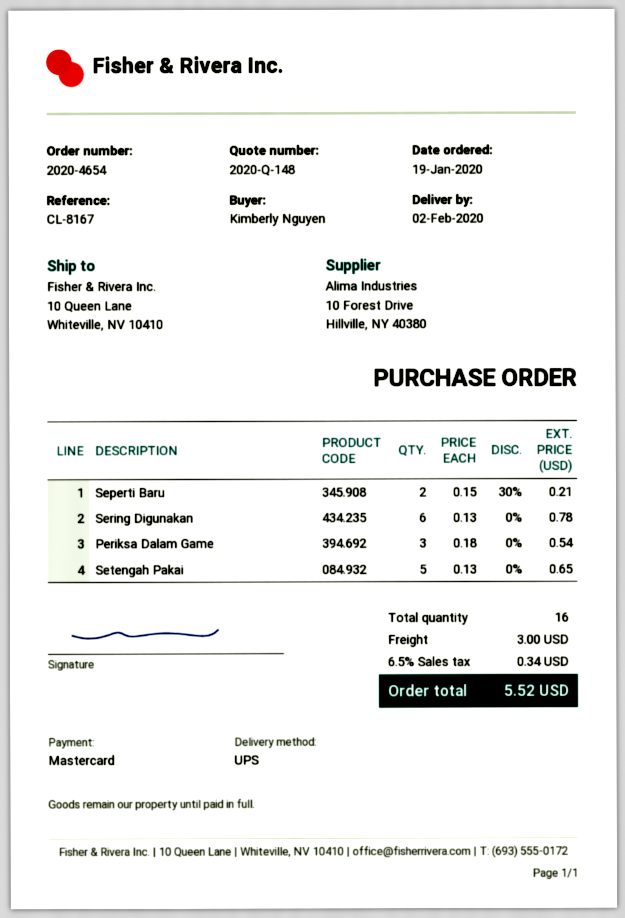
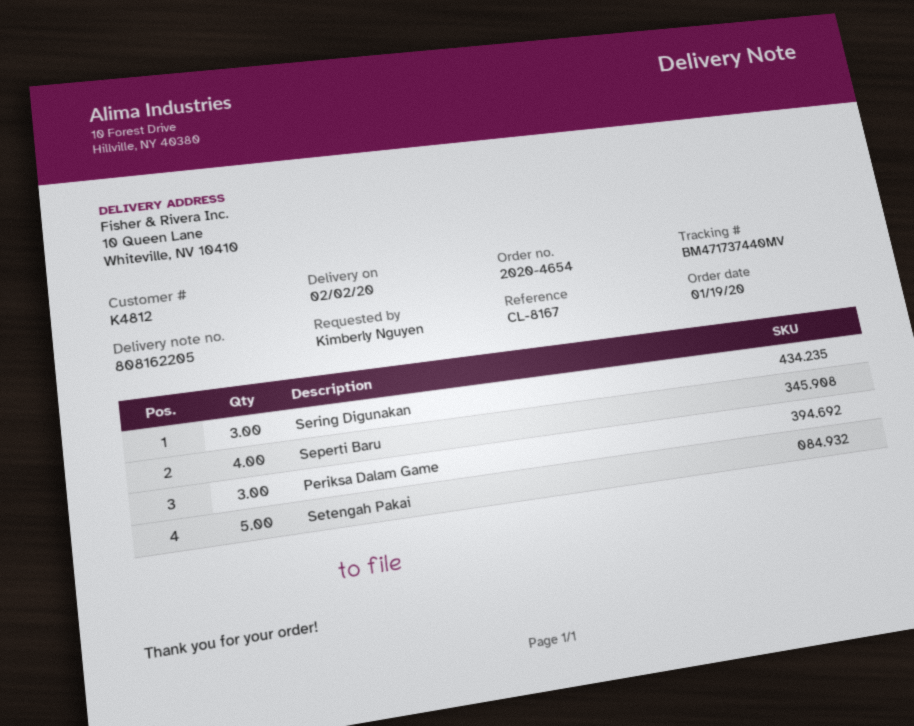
Seperti Baru: 2 -> 4
Sering Digunakan: 6 -> 3

